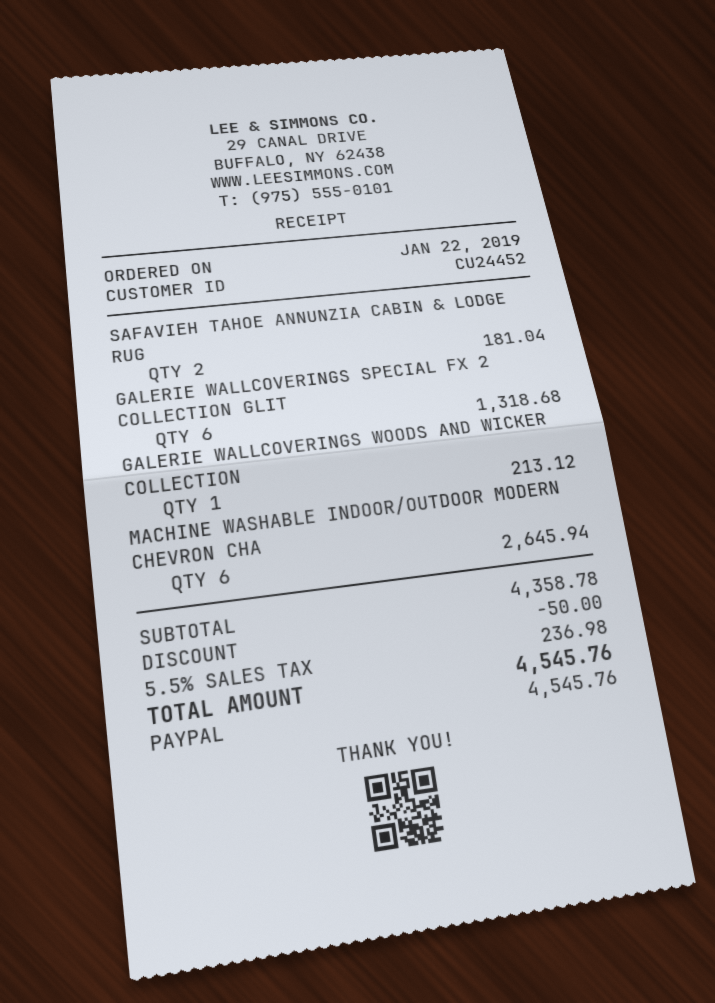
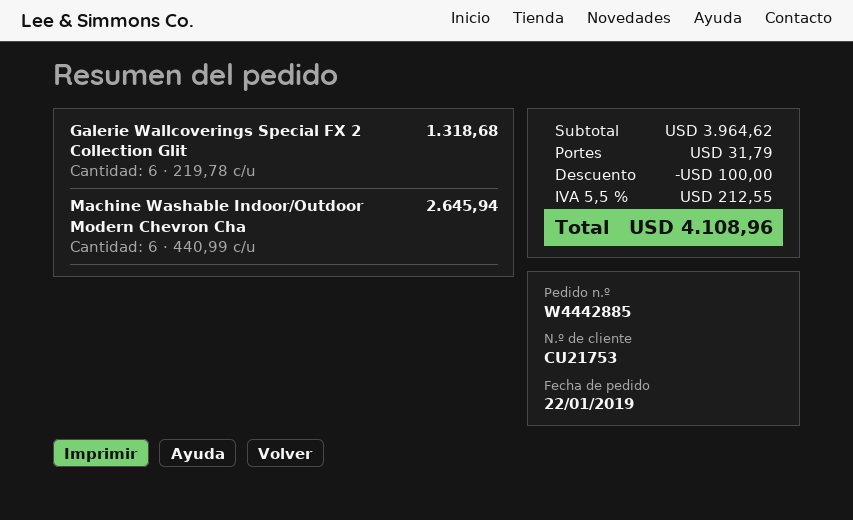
customer number: CU24452 -> CU21753
SAFAVIEH TAHOE ANNUNZIA CABIN & LODGE RUG: 2 for 181.04 -> none
GALERIE WALLCOVERINGS WOODS AND WICKER COLLECTION: 1 for 213.12 -> none
subtotal: 4358.78 -> 3964.62
discount: 50.00 -> 100.00
shipping: none -> 31.79
tax: 5.5% = 236.98 -> 5.5% = 212.55
total: 4545.76 -> 4108.96

